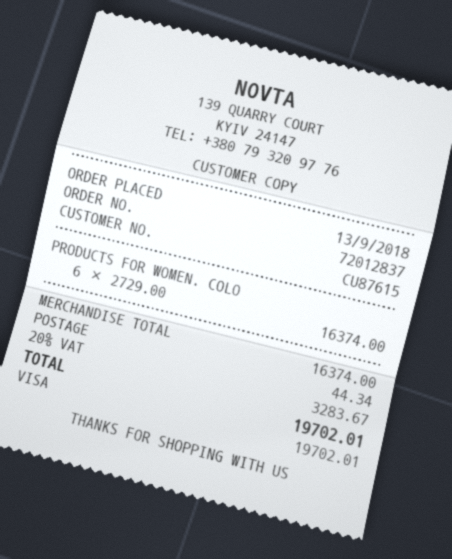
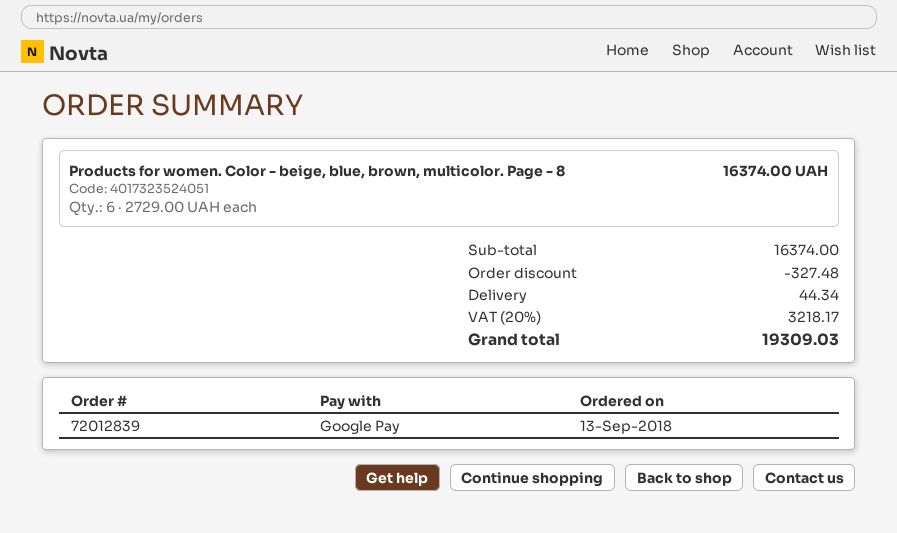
order number: 72012837 -> 72012839
payment method: Visa -> Google Pay
discount: none -> 327.48
tax: 20% = 3283.67 -> 20% = 3218.17
total: 19702.01 -> 19309.03

